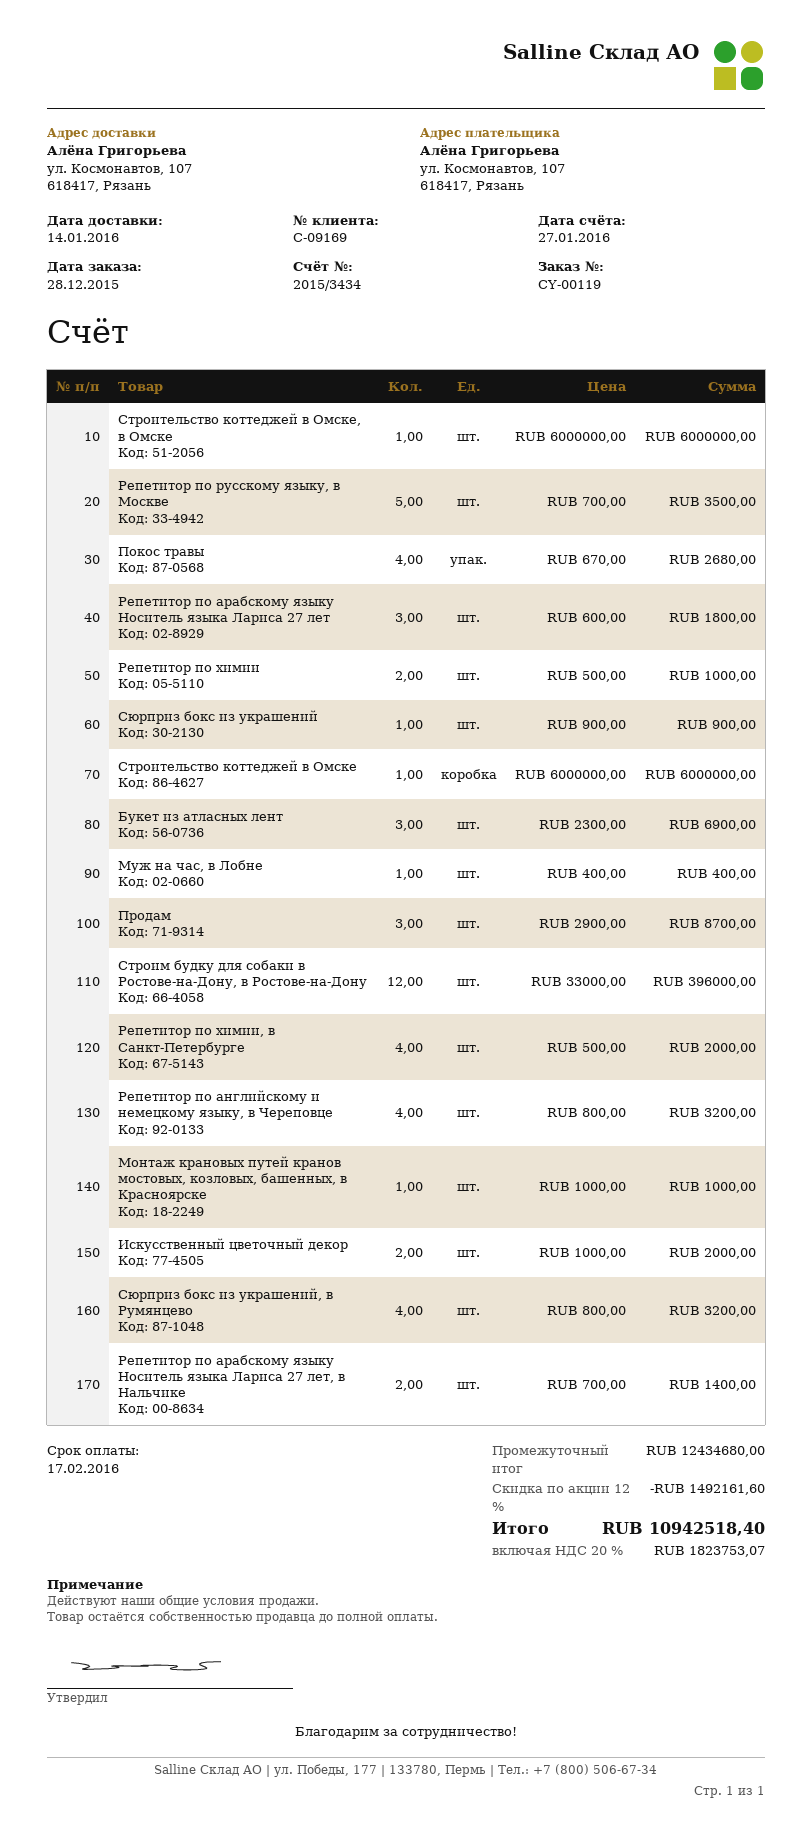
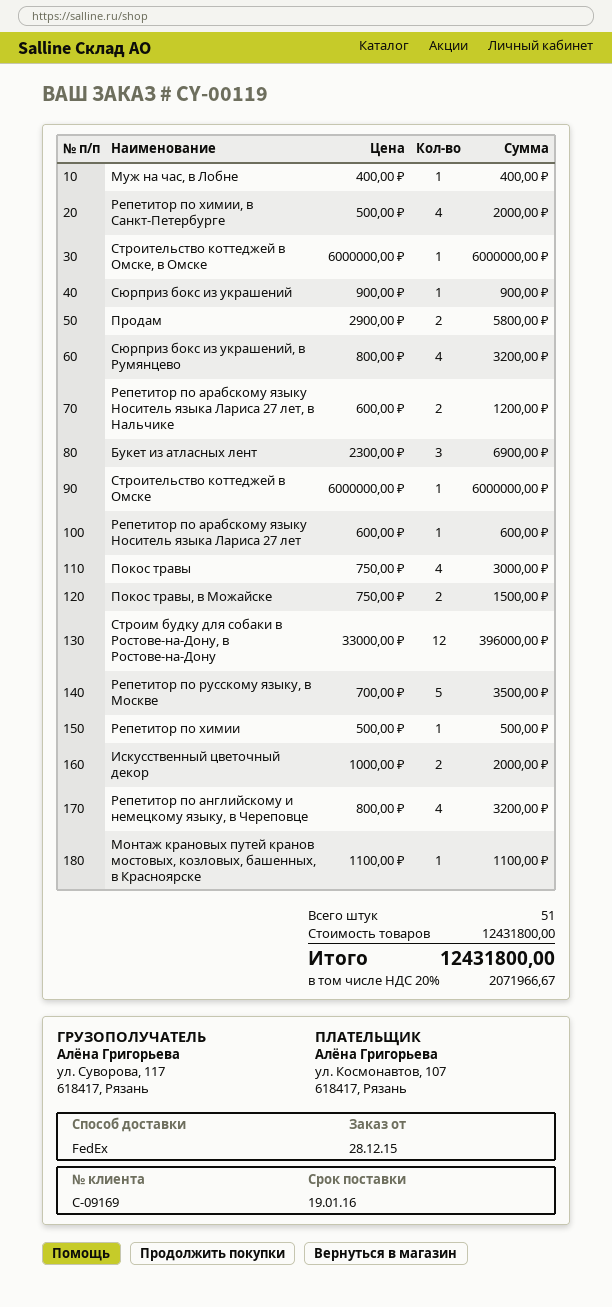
delivery date: 2016-01-14 -> 2016-01-19
ship to: ул. Космонавтов, 107, 618417, Рязань -> ул. Суворова, 117, 618417, Рязань
Покос травы: 4 x 670.00 = 2680.00 -> 4 x 750.00 = 3000.00
Репетитор по арабскому языку Носитель языка Лариса 27 лет: 3 x 600.00 = 1800.00 -> 1 x 600.00 = 600.00
Репетитор по химии: 2 x 500.00 = 1000.00 -> 1 x 500.00 = 500.00
Продам: 3 x 2900.00 = 8700.00 -> 2 x 2900.00 = 5800.00
Монтаж крановых путей кранов мостовых, козловых, башенных, в Красноярске: 1 x 1000.00 = 1000.00 -> 1 x 1100.00 = 1100.00
Репетитор по арабскому языку Носитель языка Лариса 27 лет, в Нальчике: 2 x 700.00 = 1400.00 -> 2 x 600.00 = 1200.00
Покос травы, в Можайске: none -> 2 x 750.00 = 1500.00
subtotal: 12434680.00 -> 12431800.00
discount: 12% = 1492161.60 -> none
tax: 20% = 1823753.07 -> 20% = 2071966.67
total: 10942518.40 -> 12431800.00

